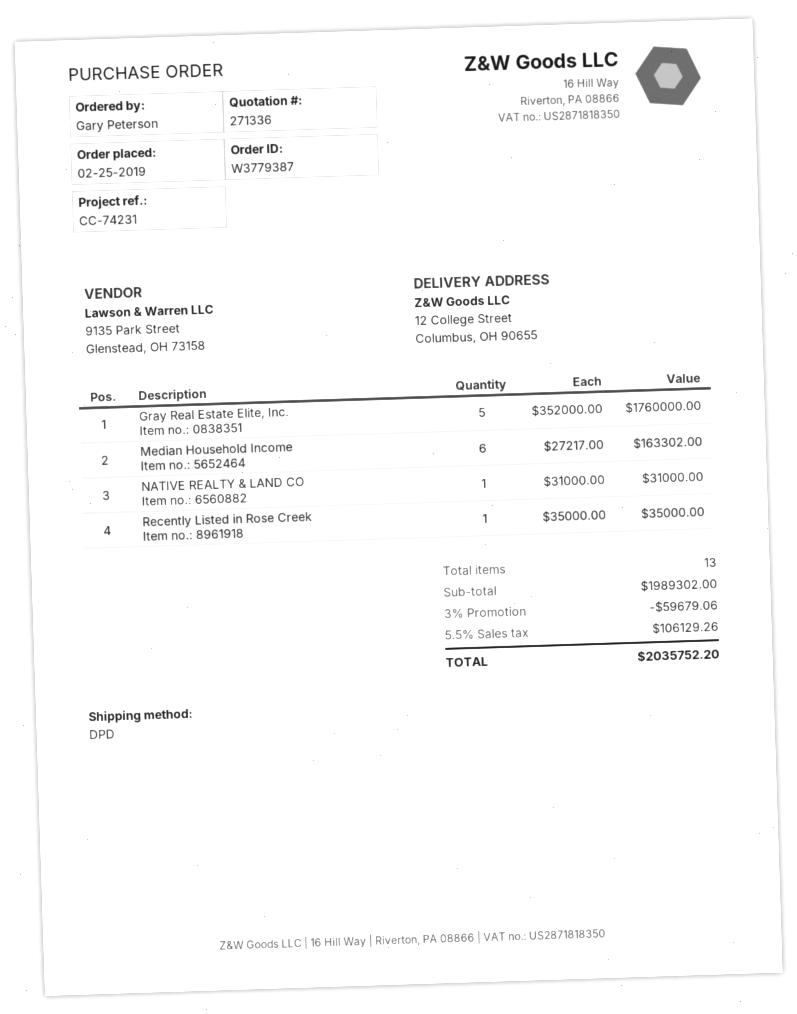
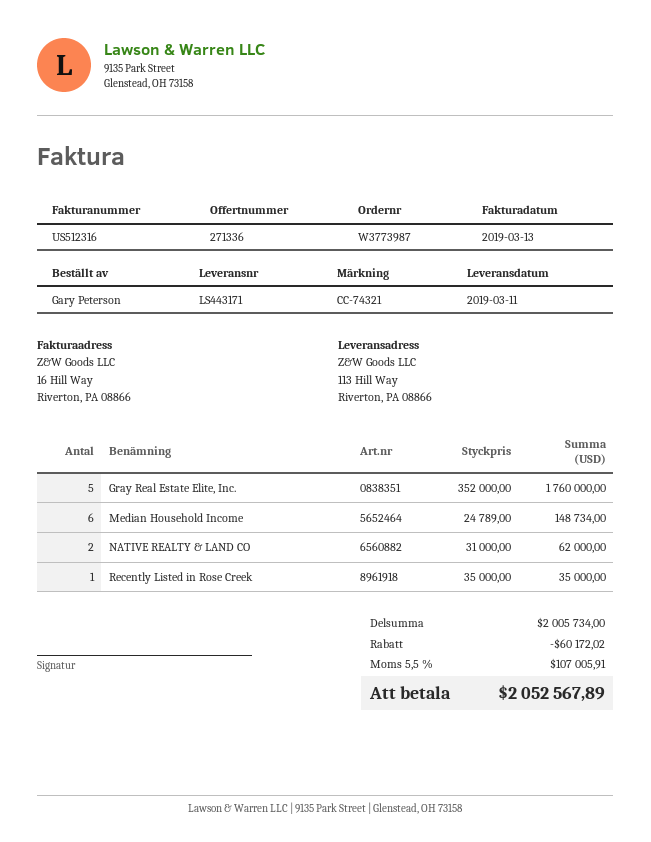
order number: W3779387 -> W3773987
reference: CC-74231 -> CC-74321
ship to: 12 College Street, Columbus, OH 90655 -> 113 Hill Way, Riverton, PA 08866
Median Household Income: 6 x 27217.00 = 163302.00 -> 6 x 24789.00 = 148734.00
NATIVE REALTY & LAND CO: 1 x 31000.00 = 31000.00 -> 2 x 31000.00 = 62000.00
subtotal: 1989302.00 -> 2005734.00
discount: 59679.06 -> 60172.02
tax: 5.5% = 106129.26 -> 5.5% = 107005.91
total: 2035752.20 -> 2052567.89

